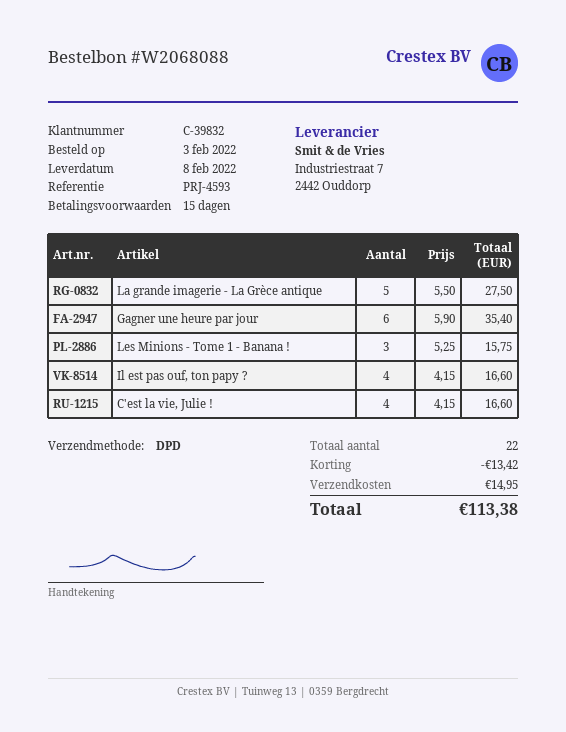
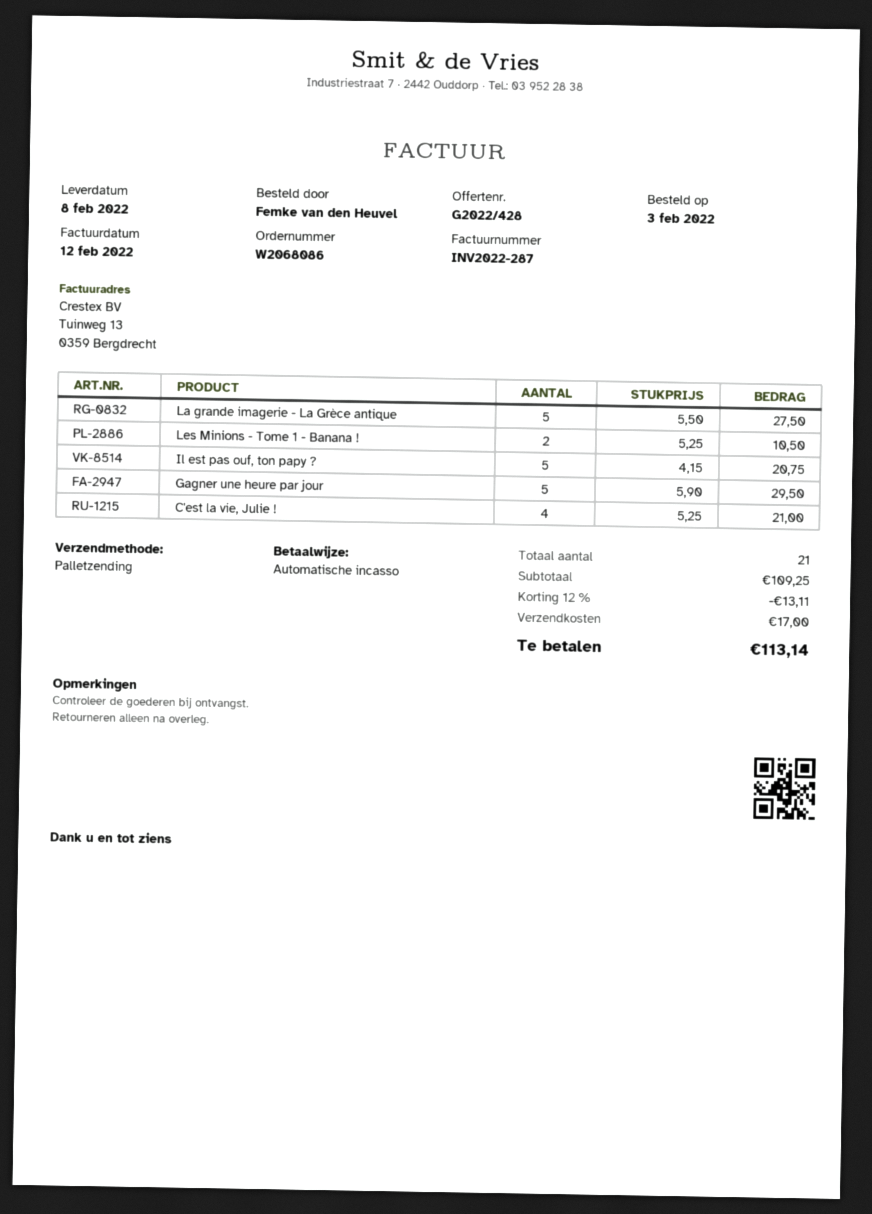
order number: W2068088 -> W2068086
shipping method: DPD -> pallet freight
Gagner une heure par jour: 6 x 5.90 = 35.40 -> 5 x 5.90 = 29.50
Les Minions - Tome 1 - Banana !: 3 x 5.25 = 15.75 -> 2 x 5.25 = 10.50
Il est pas ouf, ton papy ?: 4 x 4.15 = 16.60 -> 5 x 4.15 = 20.75
C'est la vie, Julie !: 4 x 4.15 = 16.60 -> 4 x 5.25 = 21.00
total quantity: 22 -> 21
discount: 13.42 -> 13.11
shipping: 14.95 -> 17.00
total: 113.38 -> 113.14

